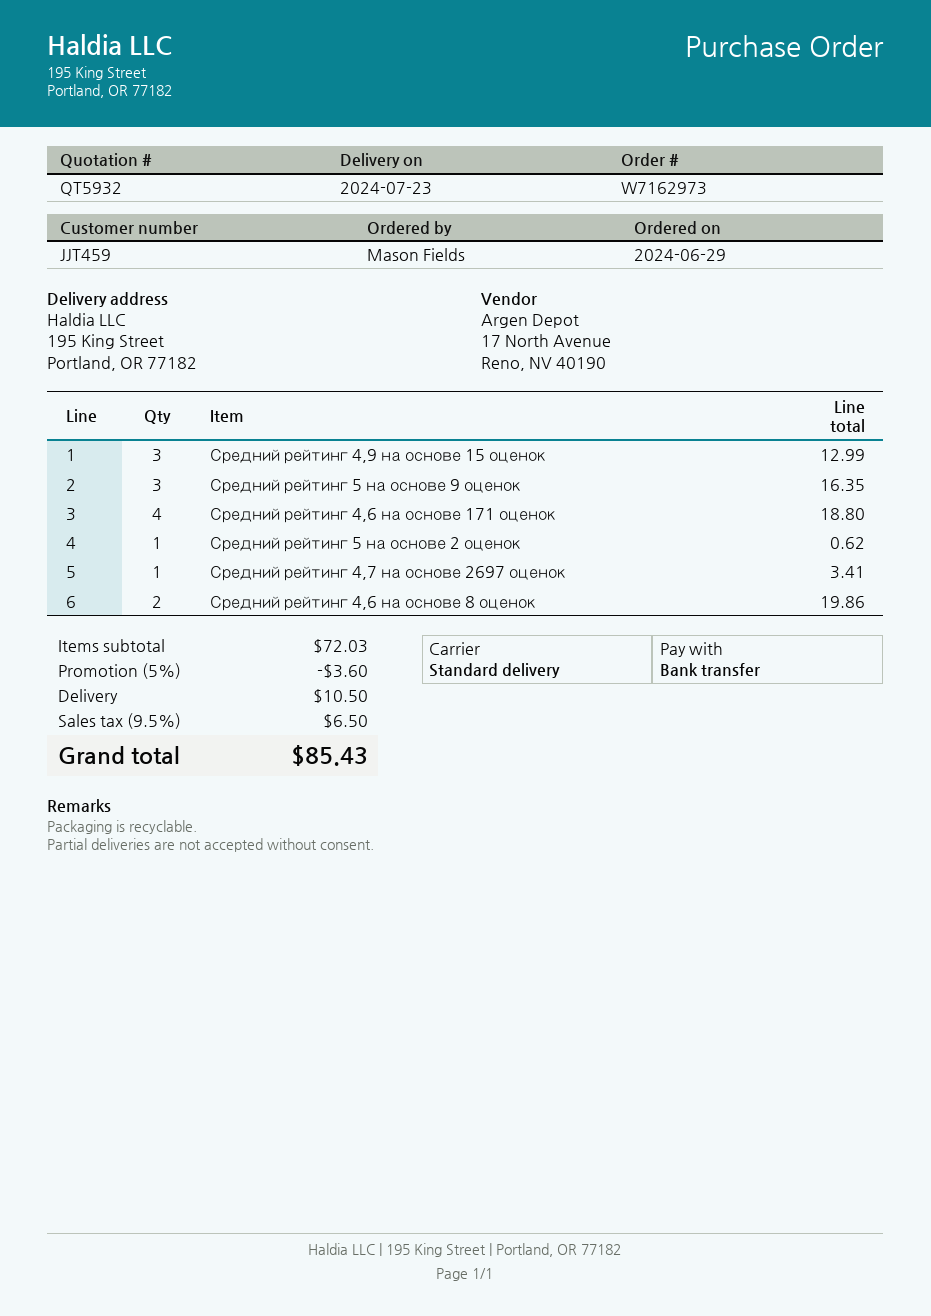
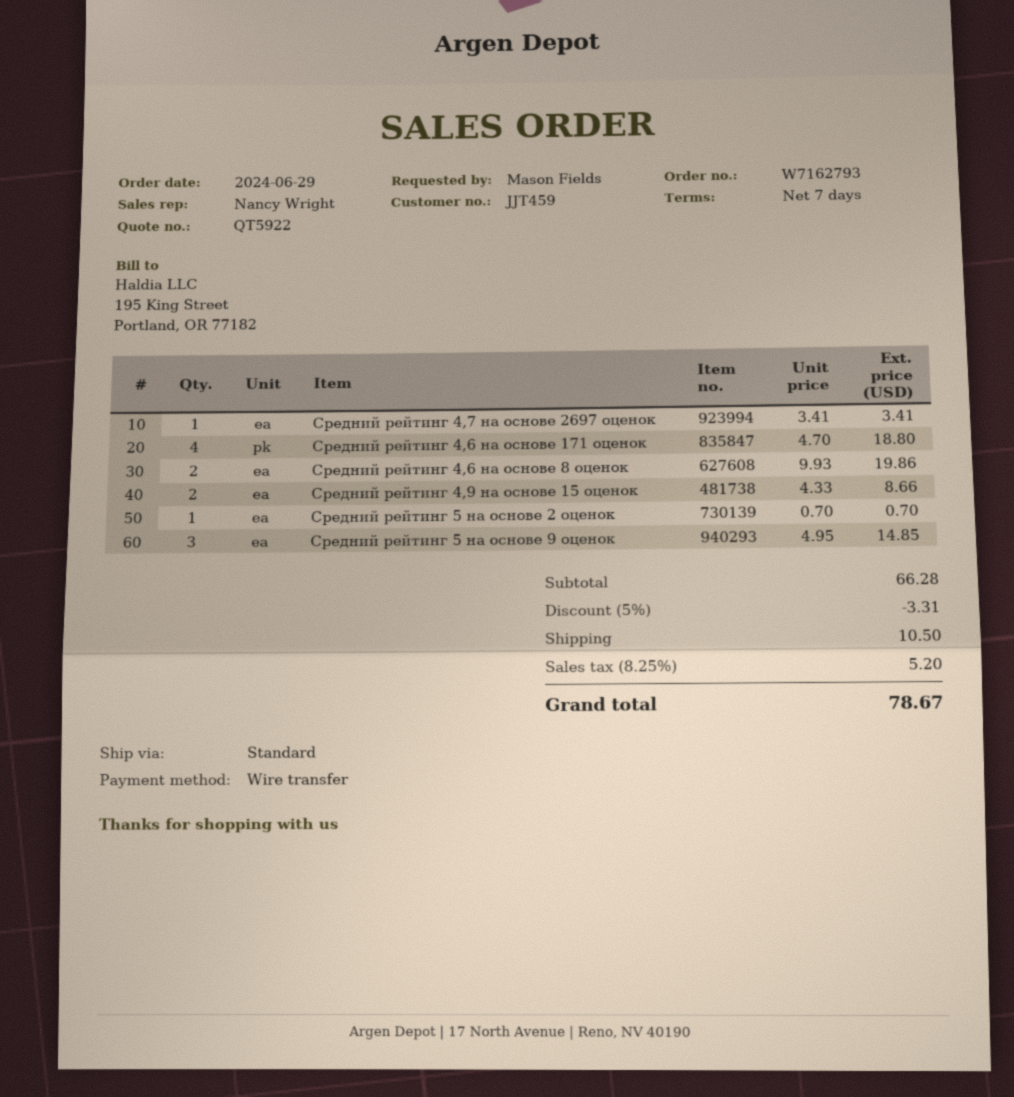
quote number: QT5932 -> QT5922
order number: W7162973 -> W7162793
Средний рейтинг 4,9 на основе 15 оценок: 3 for 12.99 -> 2 for 8.66
Средний рейтинг 5 на основе 9 оценок: 3 for 16.35 -> 3 for 14.85
Средний рейтинг 5 на основе 2 оценок: 1 for 0.62 -> 1 for 0.70
subtotal: 72.03 -> 66.28
discount: 5% = 3.60 -> 5% = 3.31
tax: 9.5% = 6.50 -> 8.25% = 5.20
total: 85.43 -> 78.67

